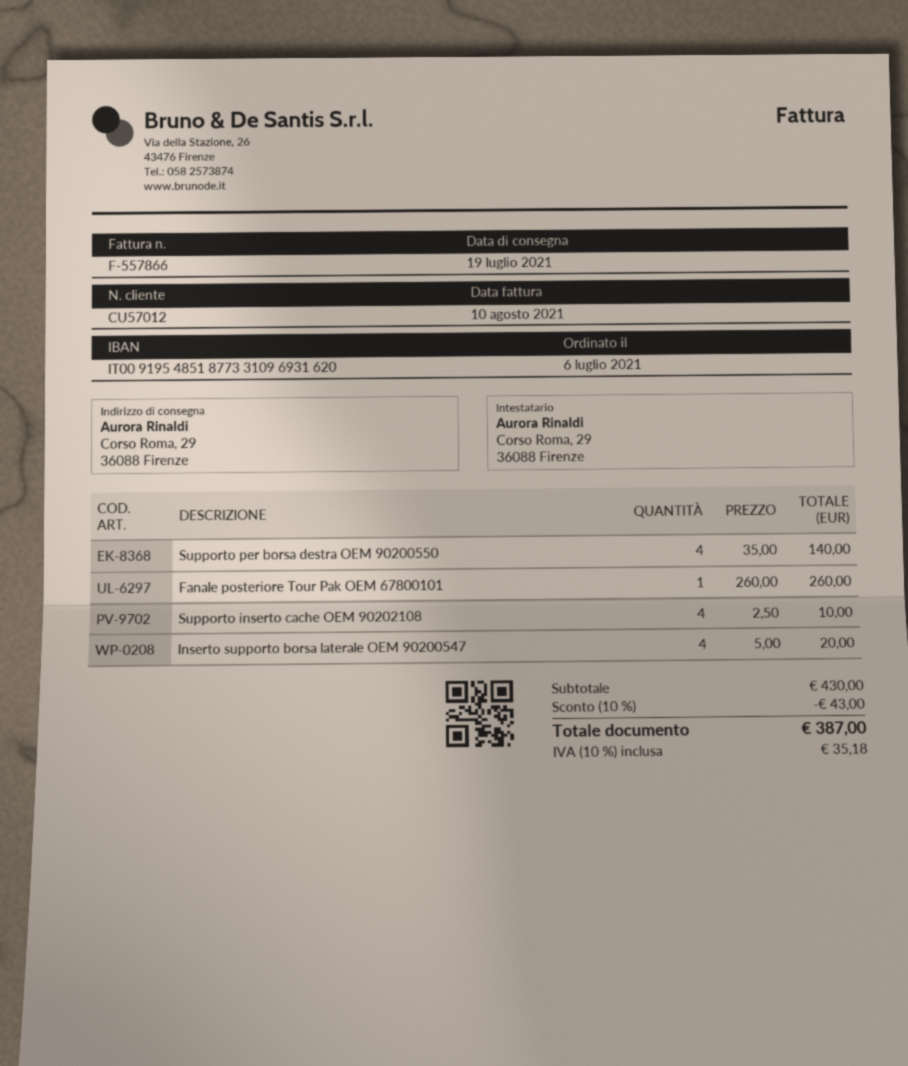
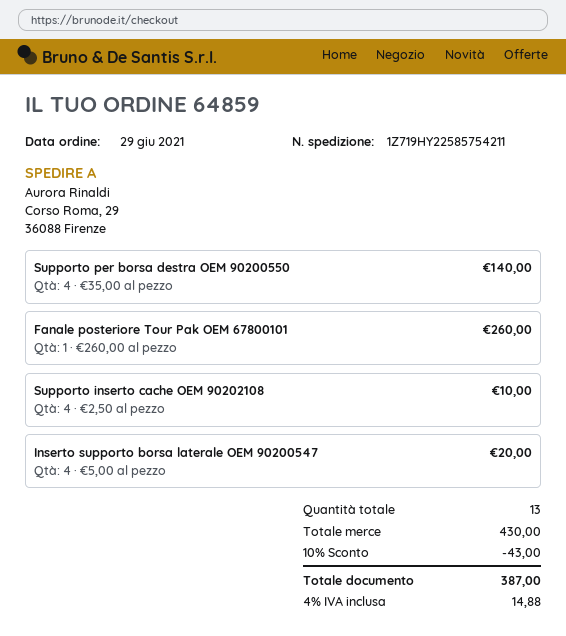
order date: 2021-07-06 -> 2021-06-29
tax: 10% = 35.18 -> 4% = 14.88

